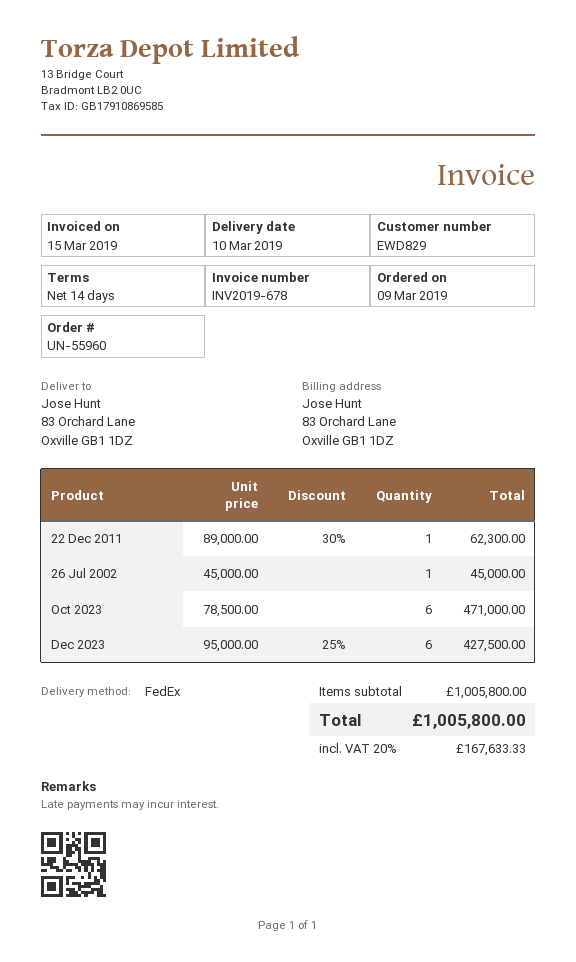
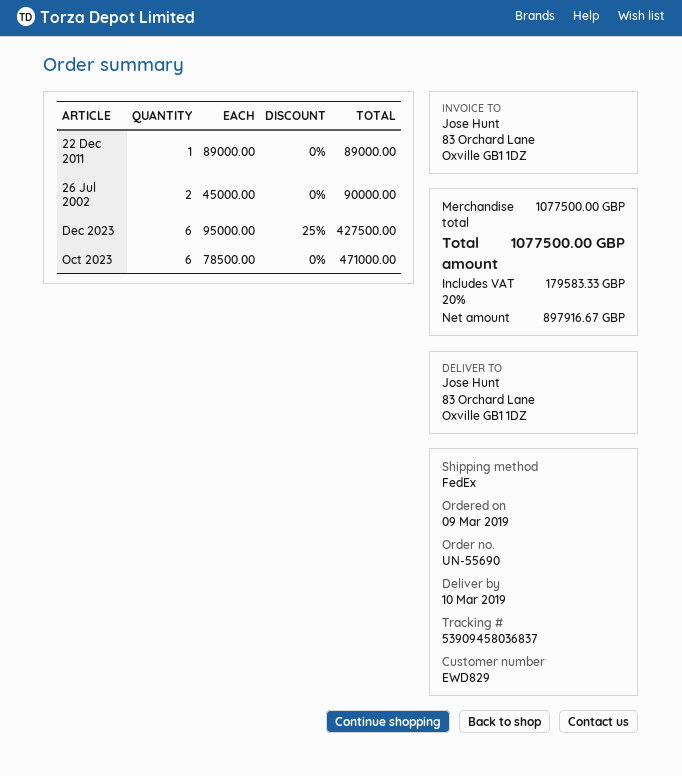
order number: UN-55960 -> UN-55690
22 Dec 2011: 1 x 89000.00 - 30% = 62300.00 -> 1 x 89000.00 = 89000.00
26 Jul 2002: 1 x 45000.00 = 45000.00 -> 2 x 45000.00 = 90000.00
subtotal: 1005800.00 -> 1077500.00
tax: 20% = 167633.33 -> 20% = 179583.33
total: 1005800.00 -> 1077500.00

